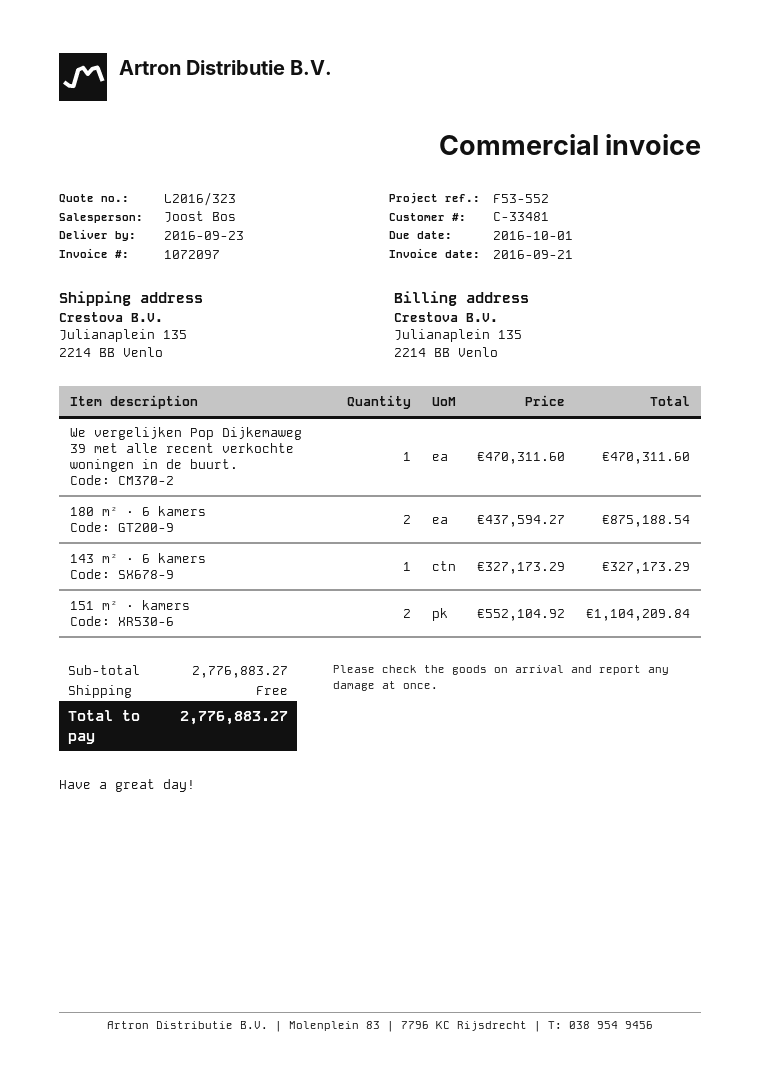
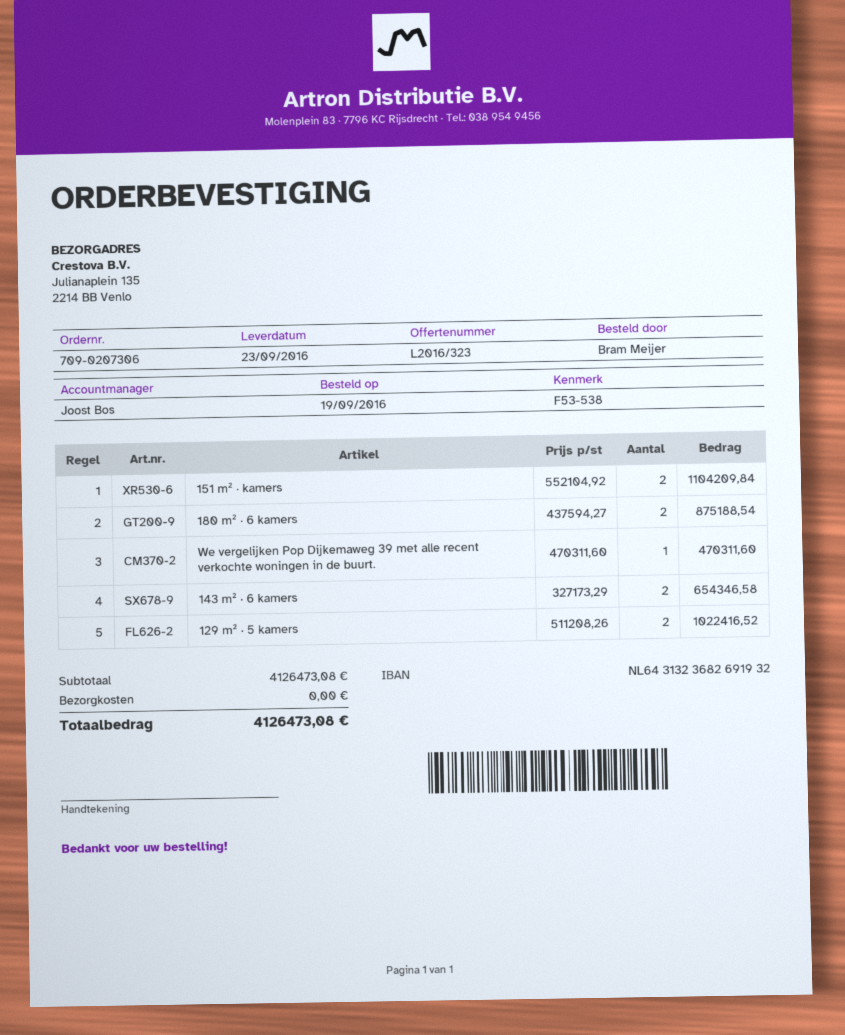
reference: F53-552 -> F53-538
143 m² · 6 kamers: 1 x 327173.29 = 327173.29 -> 2 x 327173.29 = 654346.58
129 m² · 5 kamers: none -> 2 x 511208.26 = 1022416.52
subtotal: 2776883.27 -> 4126473.08
total: 2776883.27 -> 4126473.08

